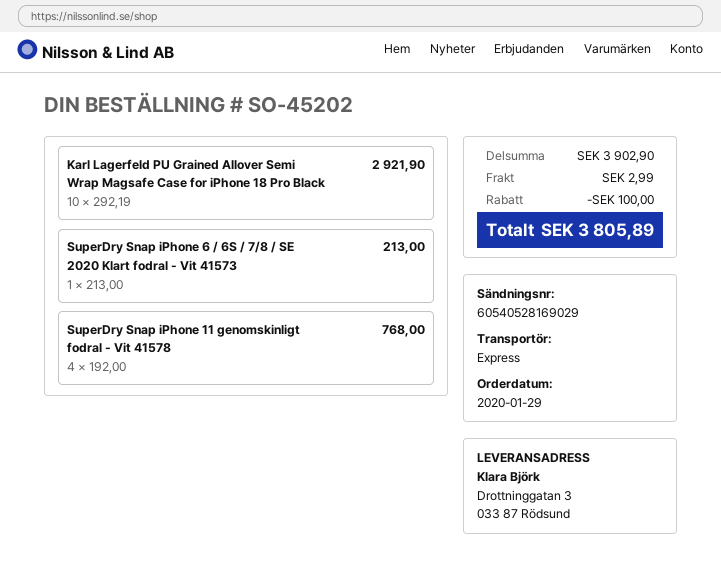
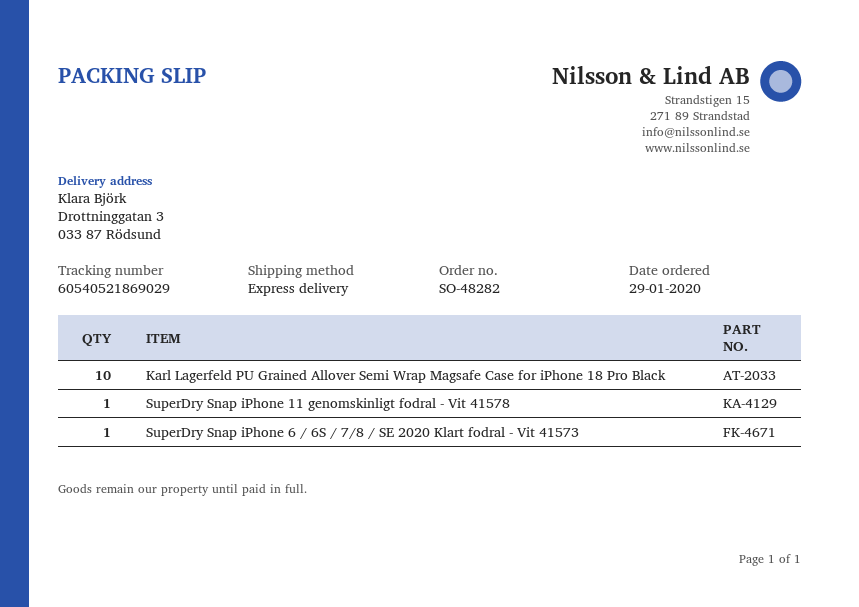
order number: SO-45202 -> SO-48282
tracking number: 60540528169029 -> 60540521869029
SuperDry Snap iPhone 11 genomskinligt fodral - Vit 41578: 4 -> 1

